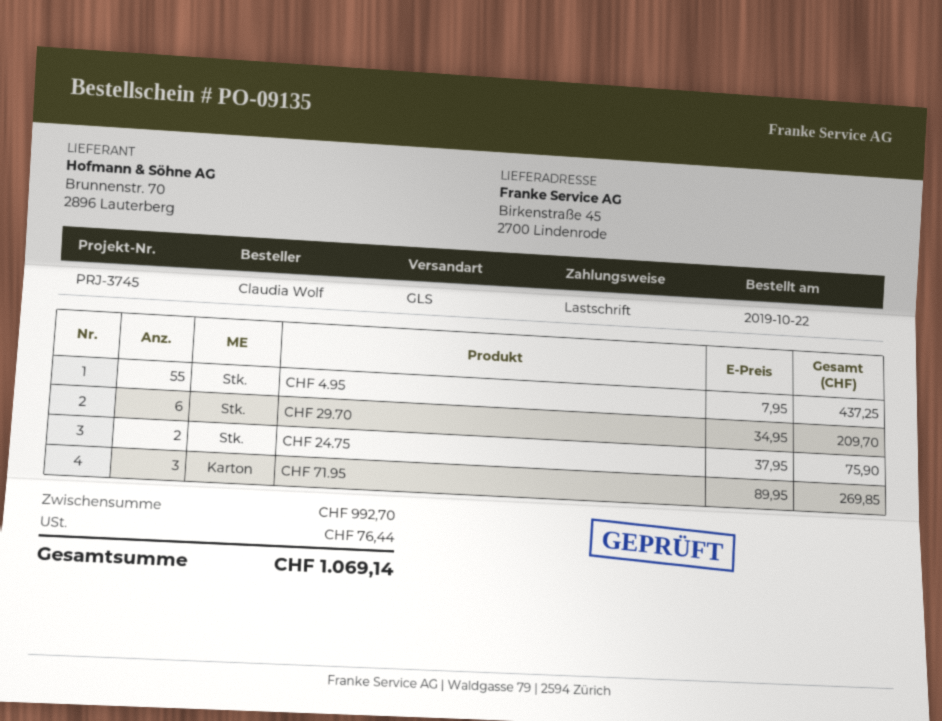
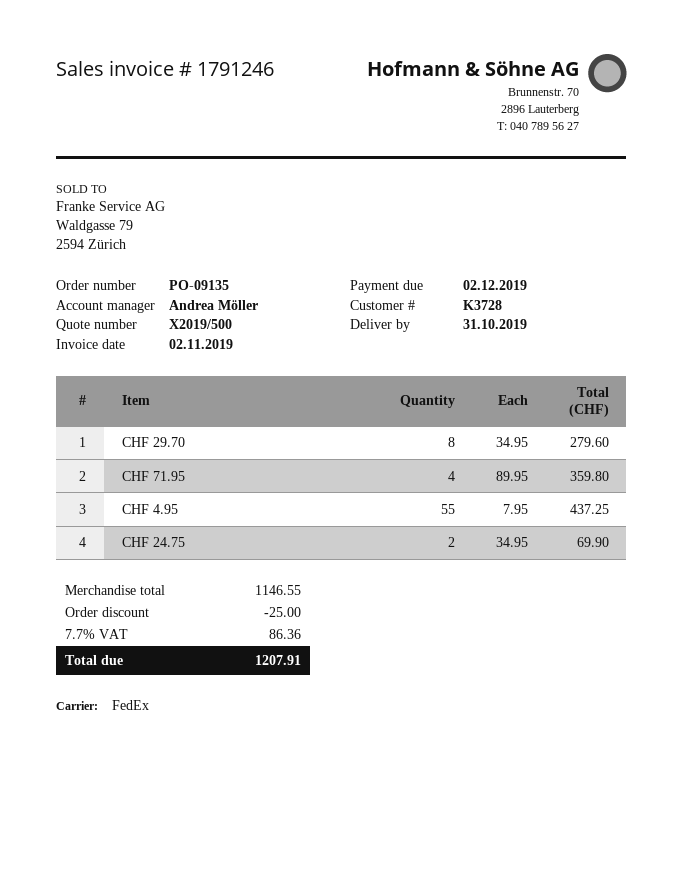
shipping method: GLS -> FedEx
CHF 29.70: 6 x 34.95 = 209.70 -> 8 x 34.95 = 279.60
CHF 24.75: 2 x 37.95 = 75.90 -> 2 x 34.95 = 69.90
CHF 71.95: 3 x 89.95 = 269.85 -> 4 x 89.95 = 359.80
subtotal: 992.70 -> 1146.55
discount: none -> 25.00
tax: 76.44 -> 86.36
total: 1069.14 -> 1207.91

